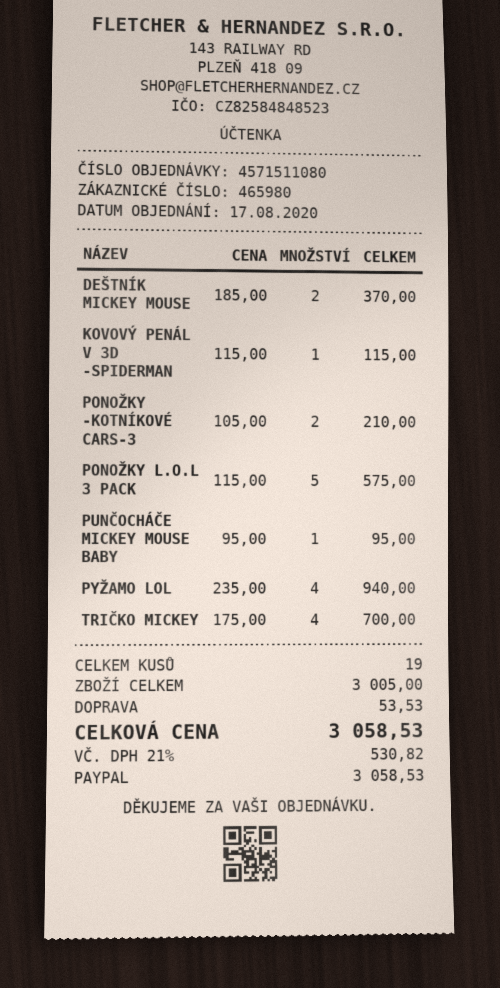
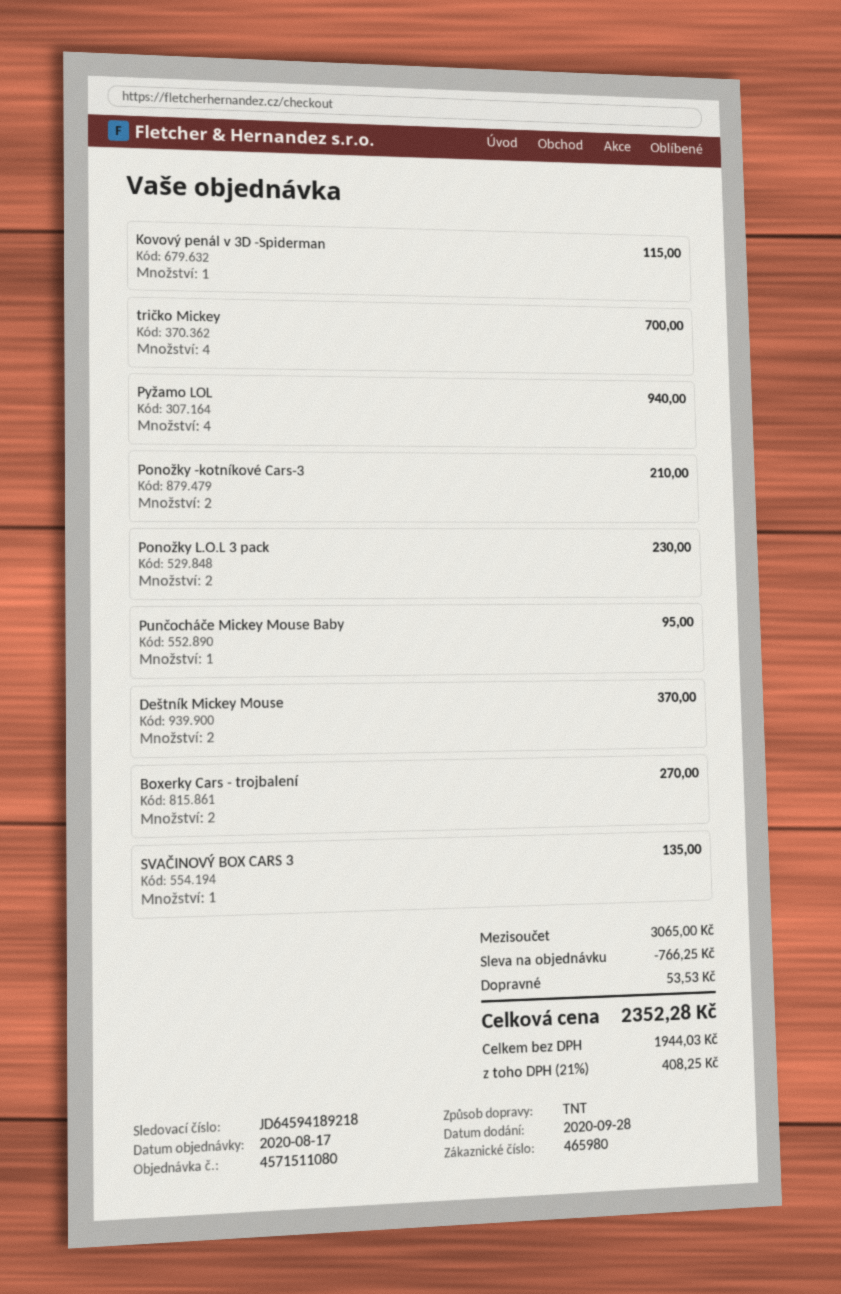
PONOŽKY L.O.L 3 PACK: 5 for 575.00 -> 2 for 230.00
Boxerky Cars - trojbalení: none -> 2 for 270.00
SVAČINOVÝ BOX CARS 3: none -> 1 for 135.00
subtotal: 3005.00 -> 3065.00
discount: none -> 766.25
tax: 21% = 530.82 -> 21% = 408.25
total: 3058.53 -> 2352.28

